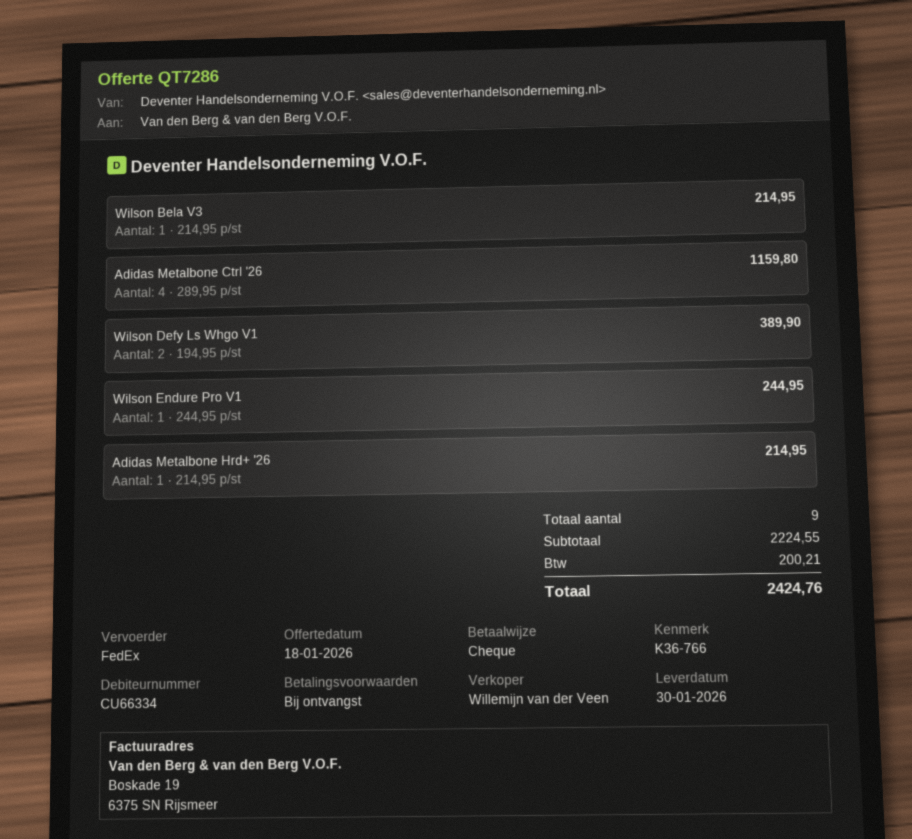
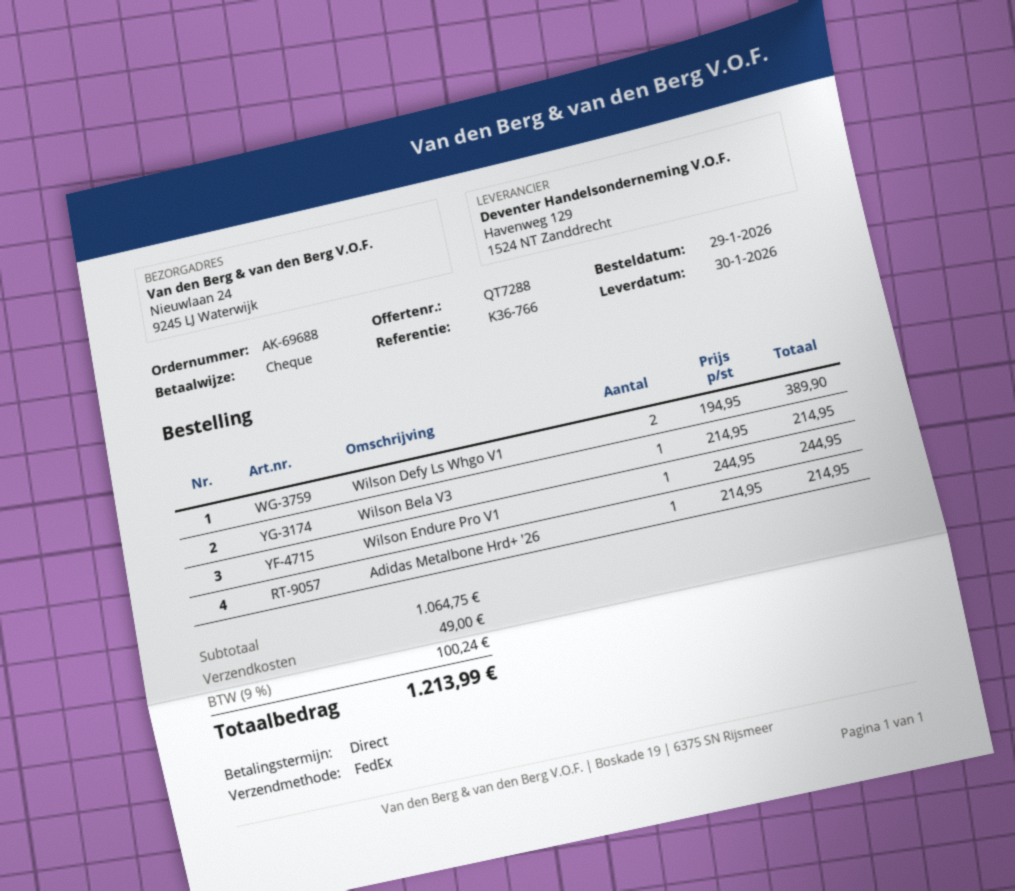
quote number: QT7286 -> QT7288
Adidas Metalbone Ctrl '26: 4 x 289.95 = 1159.80 -> none
subtotal: 2224.55 -> 1064.75
shipping: none -> 49.00
tax: 200.21 -> 100.24
total: 2424.76 -> 1213.99

